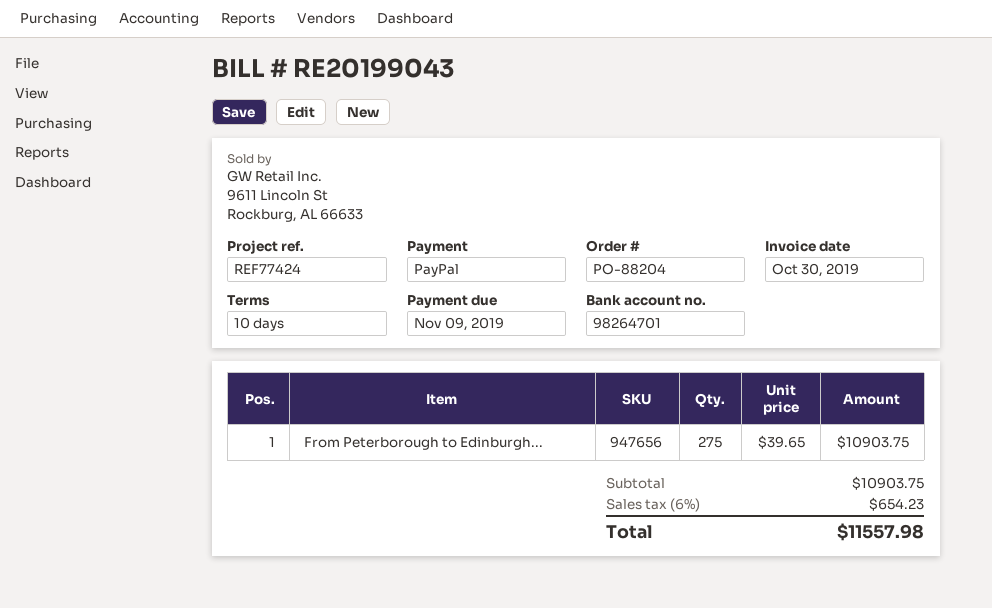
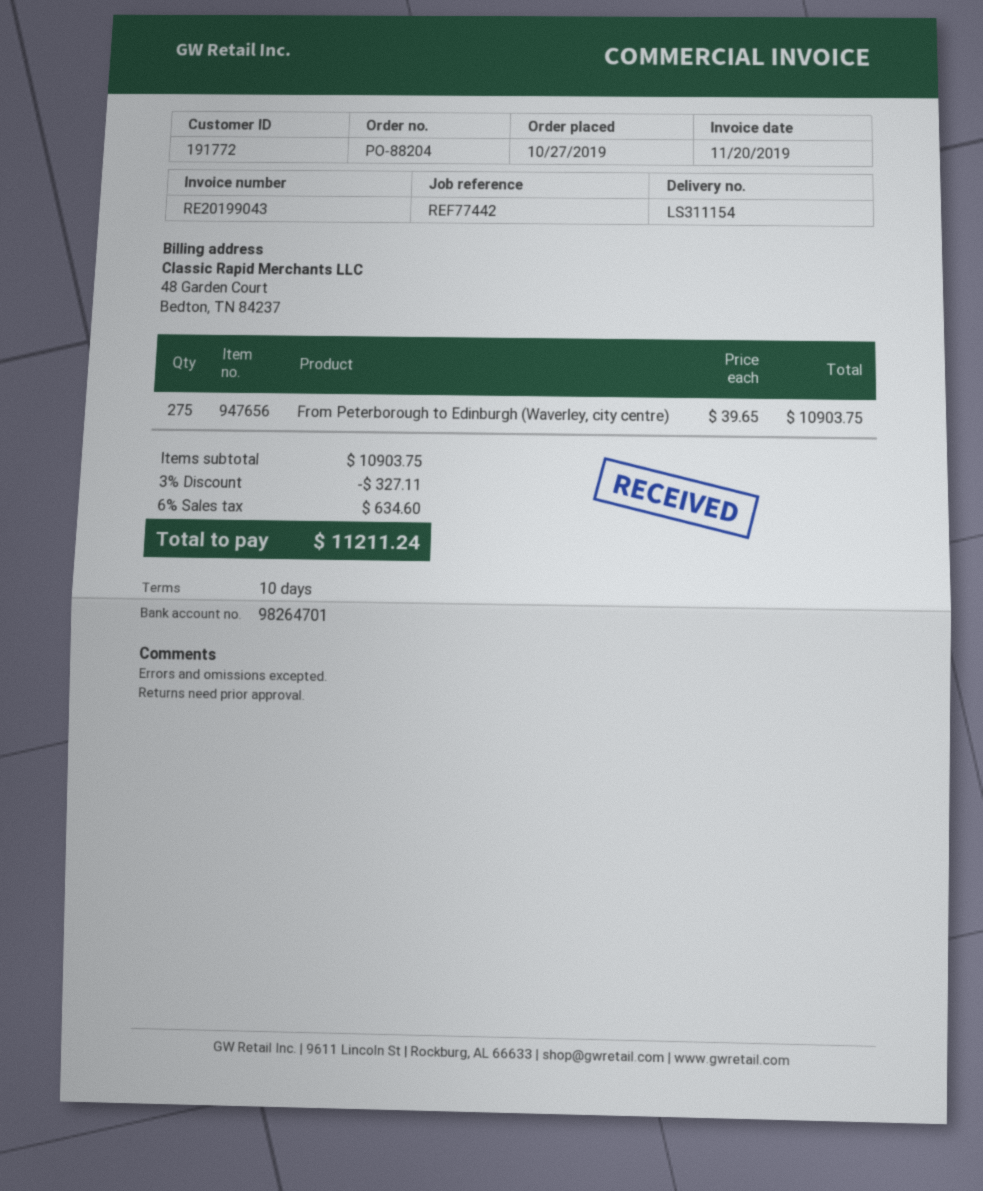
invoice date: 2019-10-30 -> 2019-11-20
reference: REF77424 -> REF77442
discount: none -> 3% = 327.11
tax: 6% = 654.23 -> 6% = 634.60
total: 11557.98 -> 11211.24

